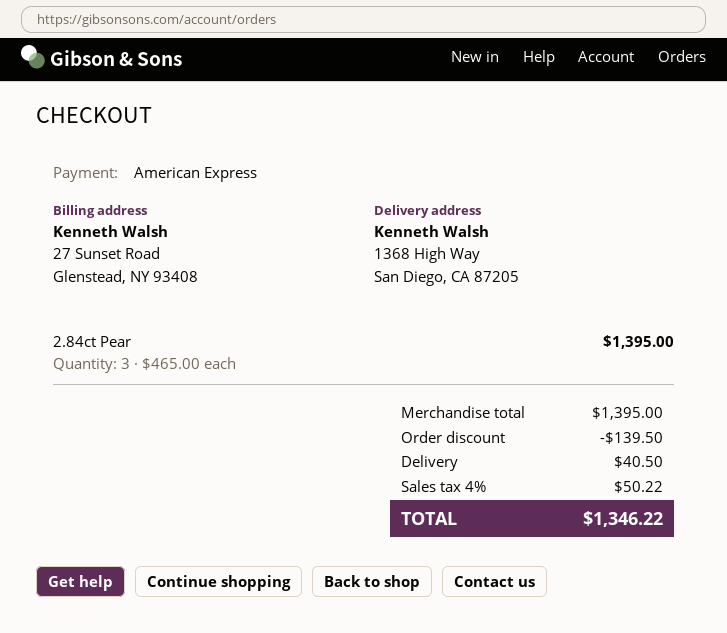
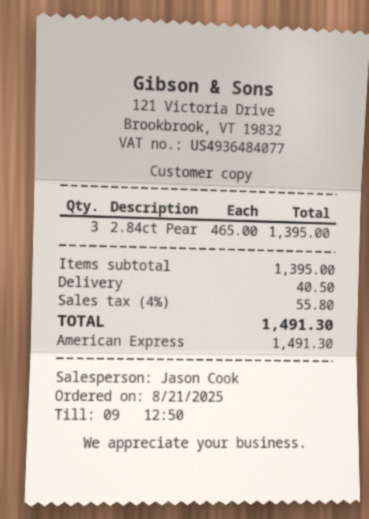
discount: 139.50 -> none
tax: 4% = 50.22 -> 4% = 55.80
total: 1346.22 -> 1491.30

